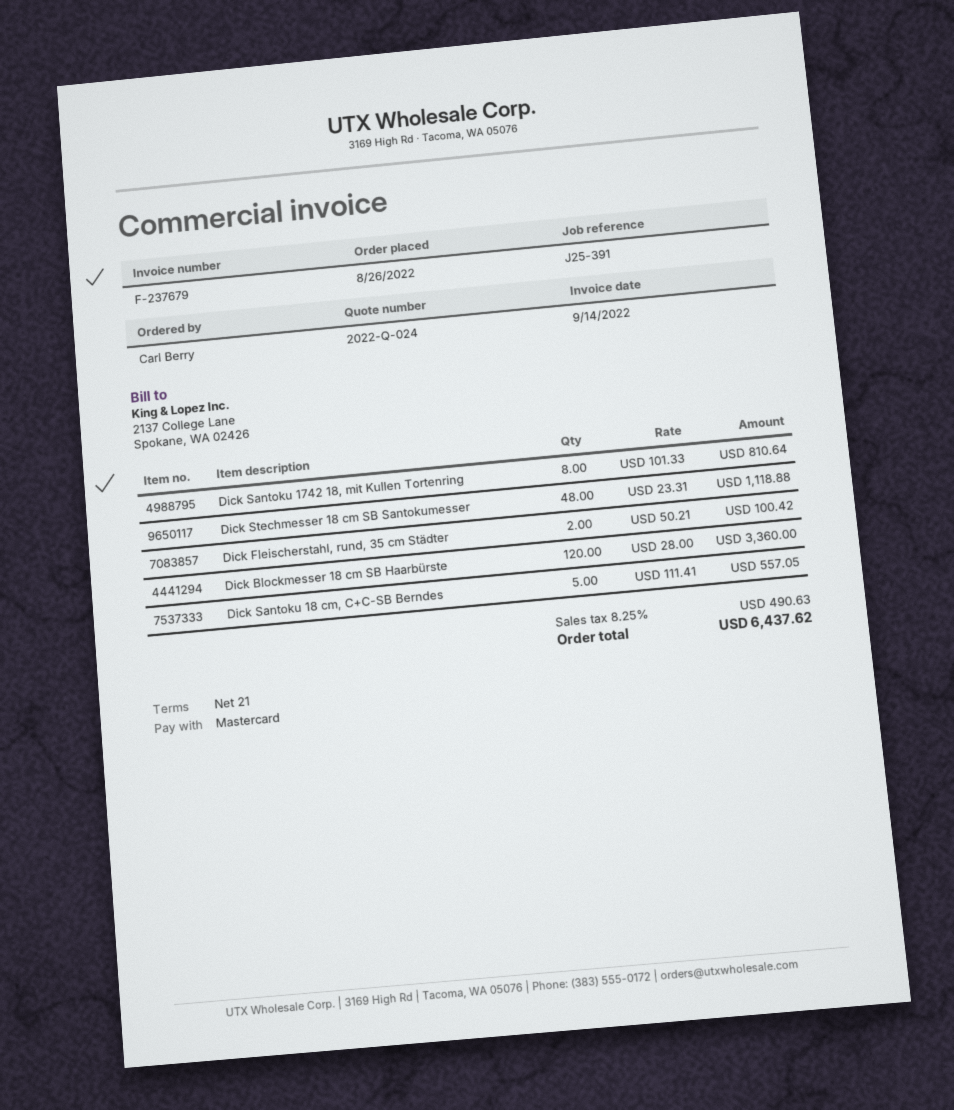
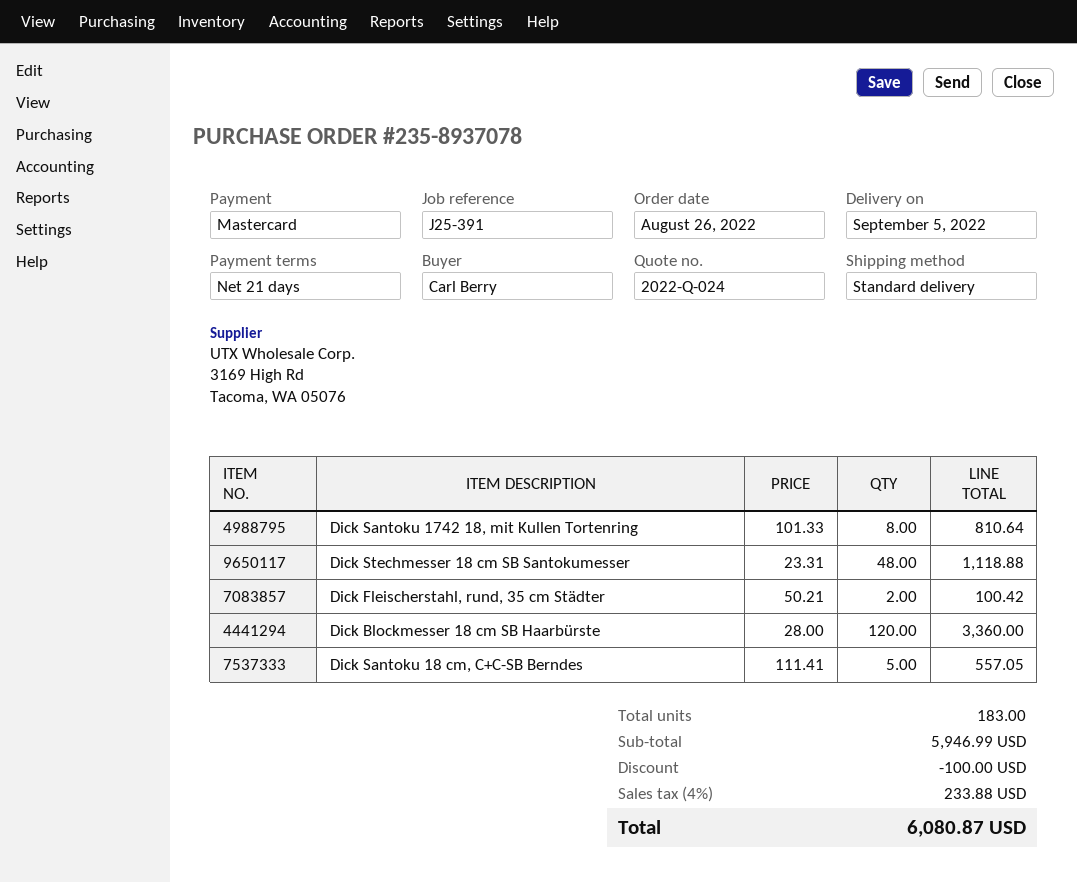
discount: none -> 100.00
tax: 8.25% = 490.63 -> 4% = 233.88
total: 6437.62 -> 6080.87

